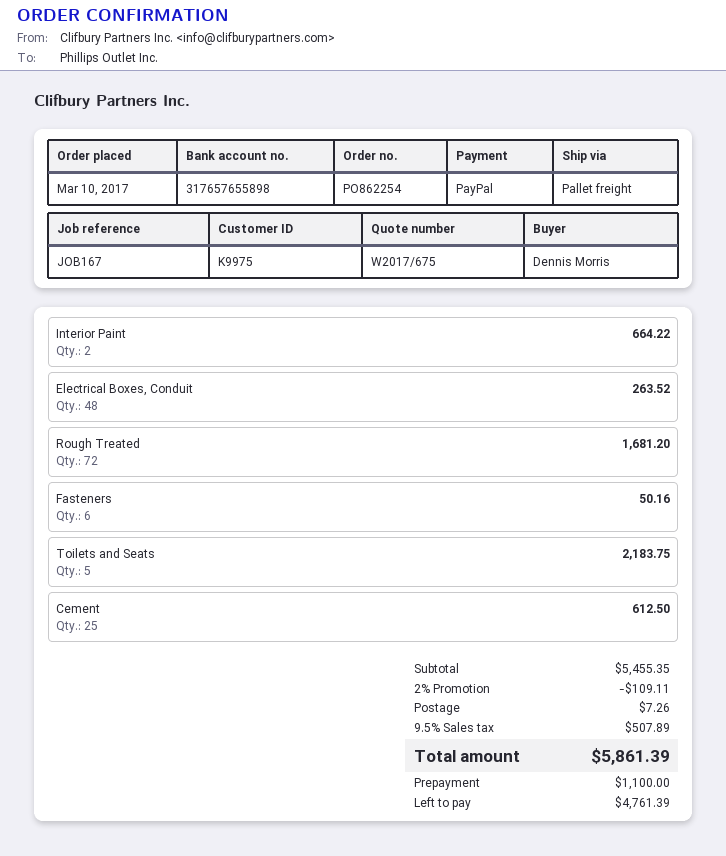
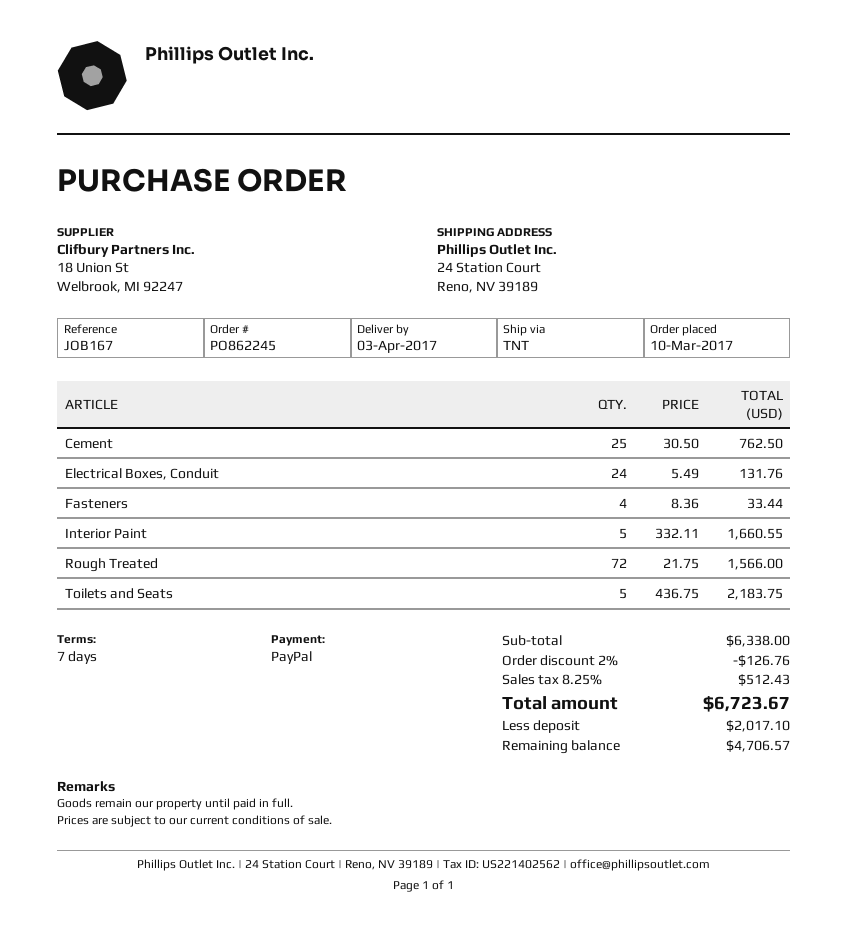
order number: PO862254 -> PO862245
shipping method: pallet freight -> TNT
Interior Paint: 2 for 664.22 -> 5 for 1660.55
Electrical Boxes, Conduit: 48 for 263.52 -> 24 for 131.76
Rough Treated: 72 for 1681.20 -> 72 for 1566.00
Fasteners: 6 for 50.16 -> 4 for 33.44
Cement: 25 for 612.50 -> 25 for 762.50
subtotal: 5455.35 -> 6338.00
discount: 2% = 109.11 -> 2% = 126.76
shipping: 7.26 -> none
tax: 9.5% = 507.89 -> 8.25% = 512.43
total: 5861.39 -> 6723.67
deposit: 1100.00 -> 2017.10
balance: 4761.39 -> 4706.57

